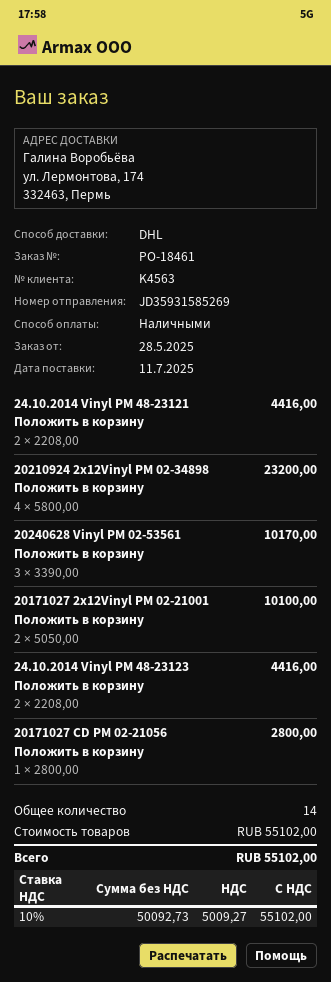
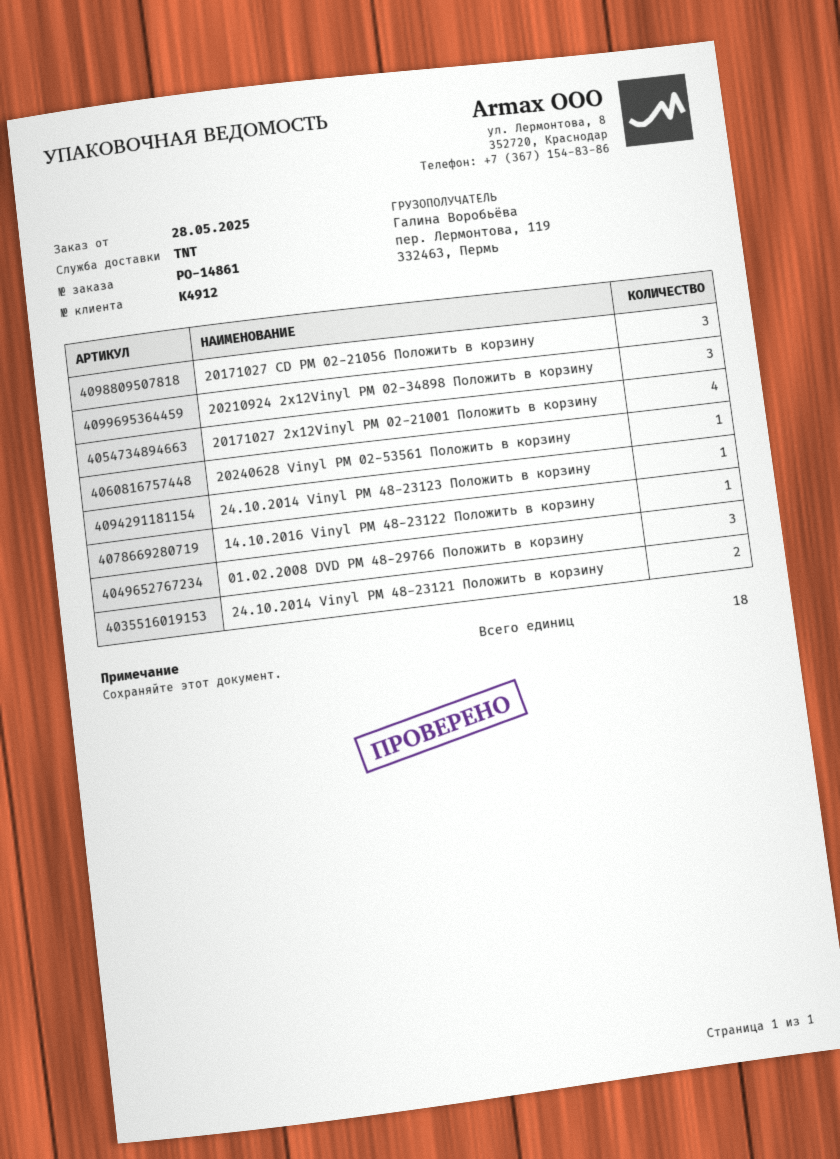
order number: PO-18461 -> PO-14861
customer number: K4563 -> K4912
shipping method: DHL -> TNT
ship to: ул. Лермонтова, 174, 332463, Пермь -> пер. Лермонтова, 119, 332463, Пермь
20210924 2x12Vinyl PM 02-34898 Положить в корзину: 4 -> 3
20240628 Vinyl PM 02-53561 Положить в корзину: 3 -> 1
20171027 2x12Vinyl PM 02-21001 Положить в корзину: 2 -> 4
24.10.2014 Vinyl PM 48-23123 Положить в корзину: 2 -> 1
20171027 CD PM 02-21056 Положить в корзину: 1 -> 3
14.10.2016 Vinyl PM 48-23122 Положить в корзину: none -> 1
01.02.2008 DVD PM 48-29766 Положить в корзину: none -> 3
total quantity: 14 -> 18

